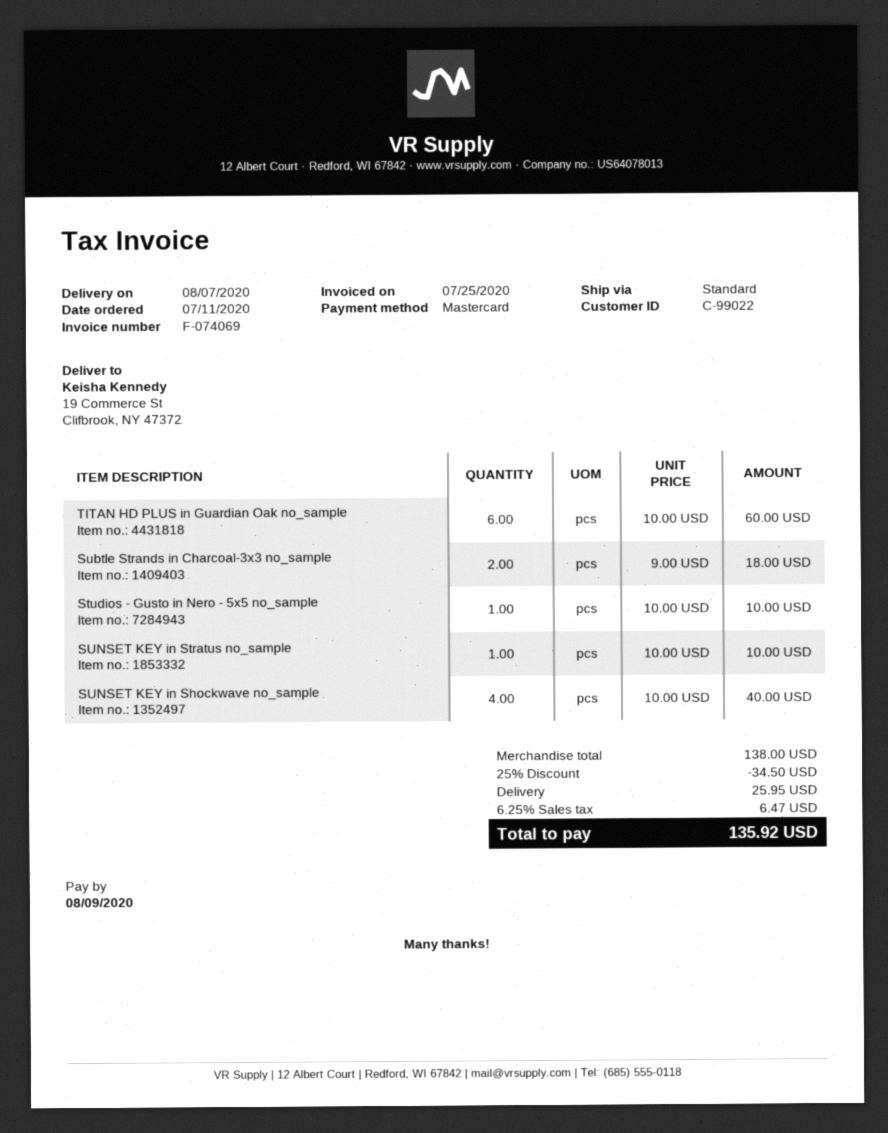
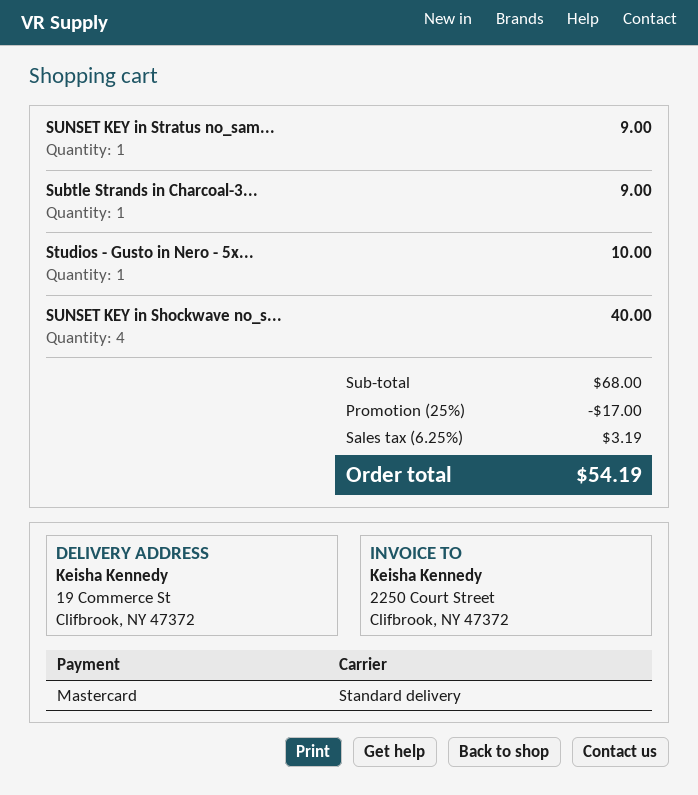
TITAN HD PLUS in Guardian Oak no_sample: 6 for 60.00 -> none
Subtle Strands in Charcoal-3x3 no_sample: 2 for 18.00 -> 1 for 9.00
SUNSET KEY in Stratus no_sample: 1 for 10.00 -> 1 for 9.00
subtotal: 138.00 -> 68.00
discount: 25% = 34.50 -> 25% = 17.00
shipping: 25.95 -> none
tax: 6.25% = 6.47 -> 6.25% = 3.19
total: 135.92 -> 54.19

